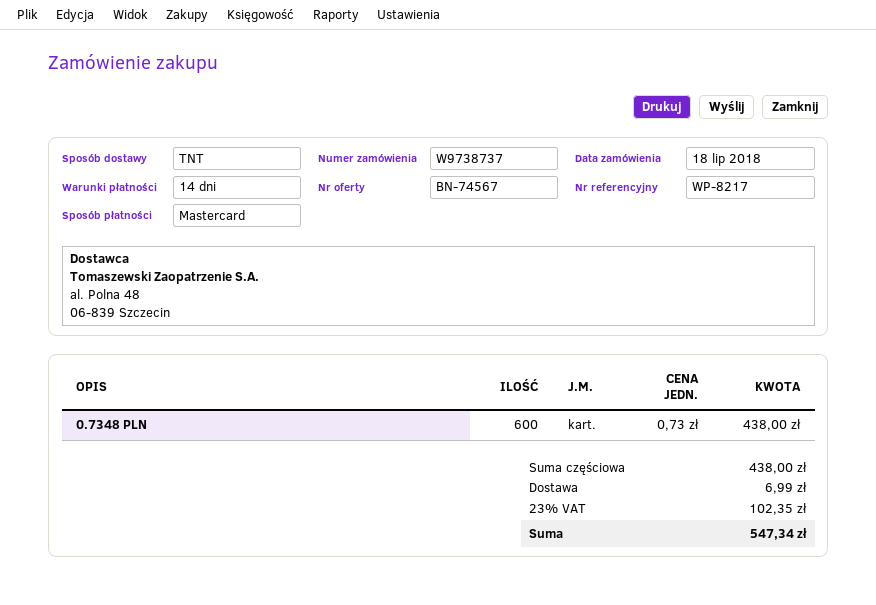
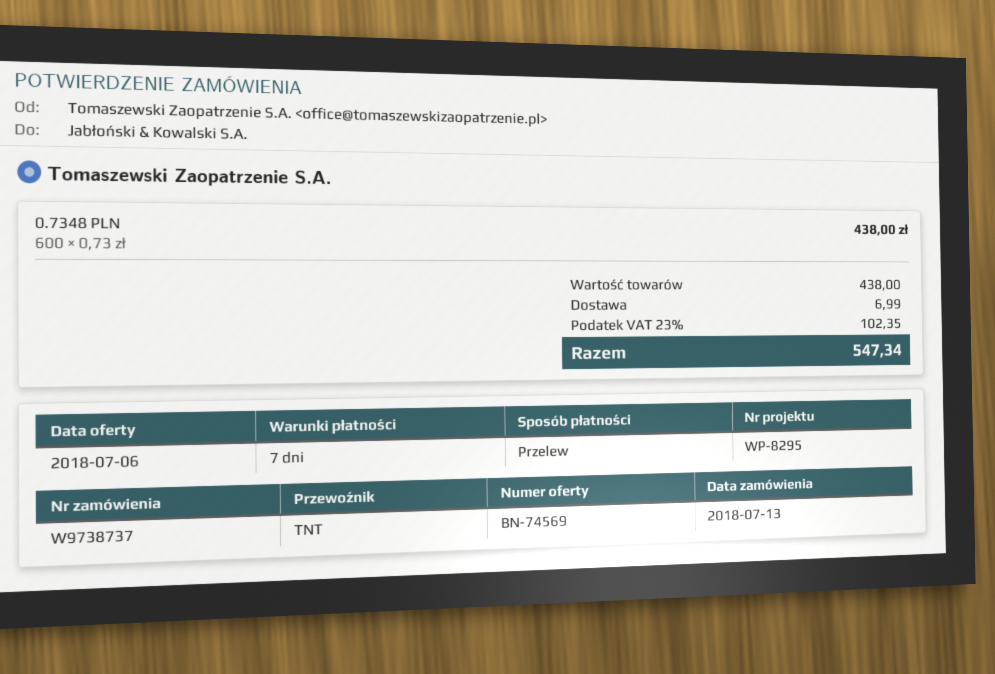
quote number: BN-74567 -> BN-74569
order date: 2018-07-18 -> 2018-07-13
payment terms: 14 days -> 7 days
reference: WP-8217 -> WP-8295
payment method: Mastercard -> bank transfer

